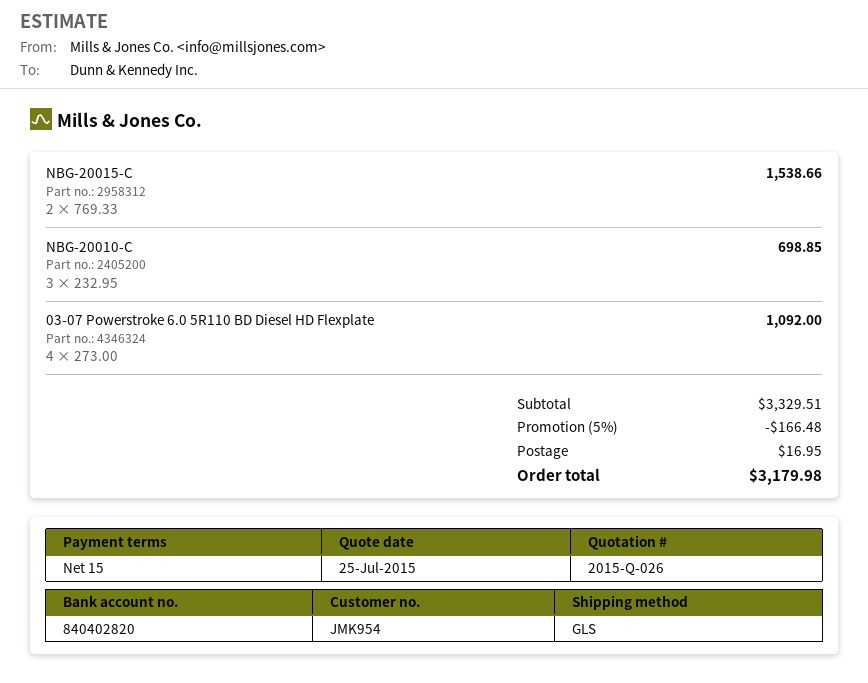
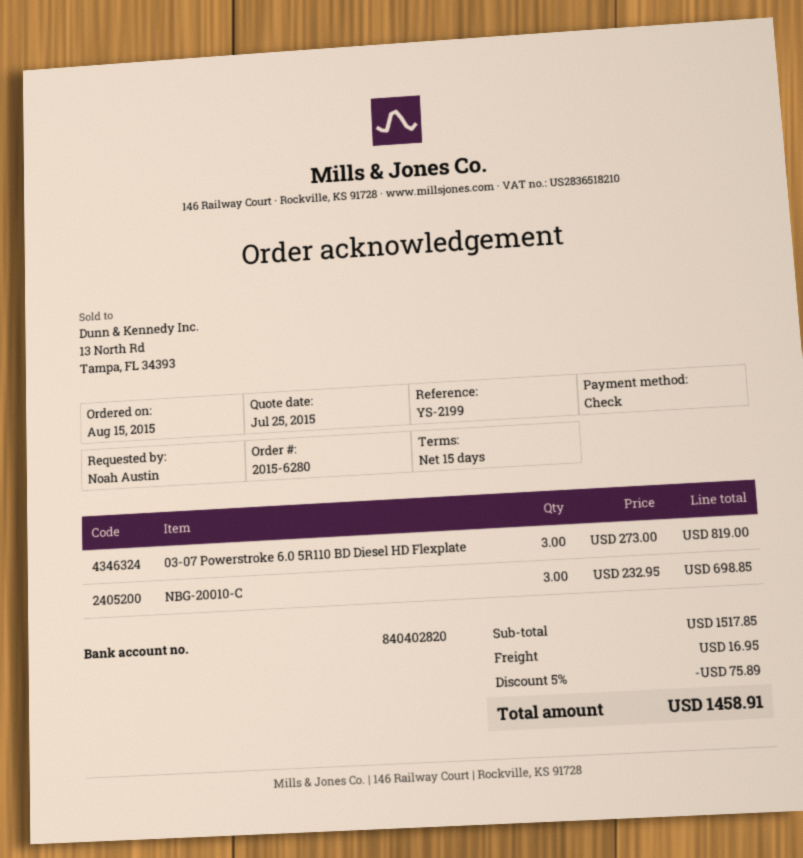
NBG-20015-C: 2 x 769.33 = 1538.66 -> none
03-07 Powerstroke 6.0 5R110 BD Diesel HD Flexplate: 4 x 273.00 = 1092.00 -> 3 x 273.00 = 819.00
subtotal: 3329.51 -> 1517.85
discount: 5% = 166.48 -> 5% = 75.89
total: 3179.98 -> 1458.91

